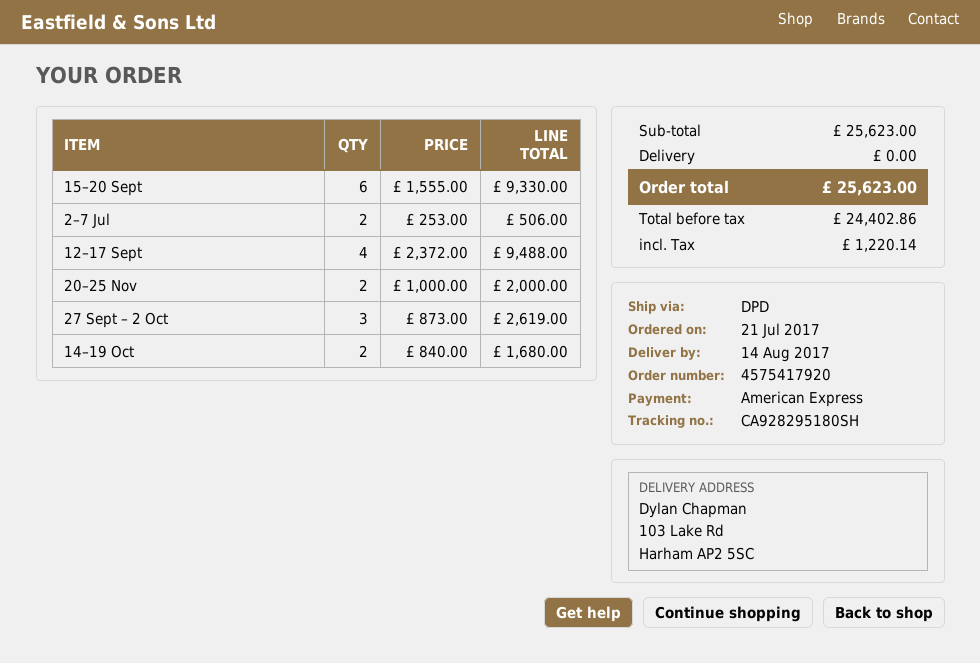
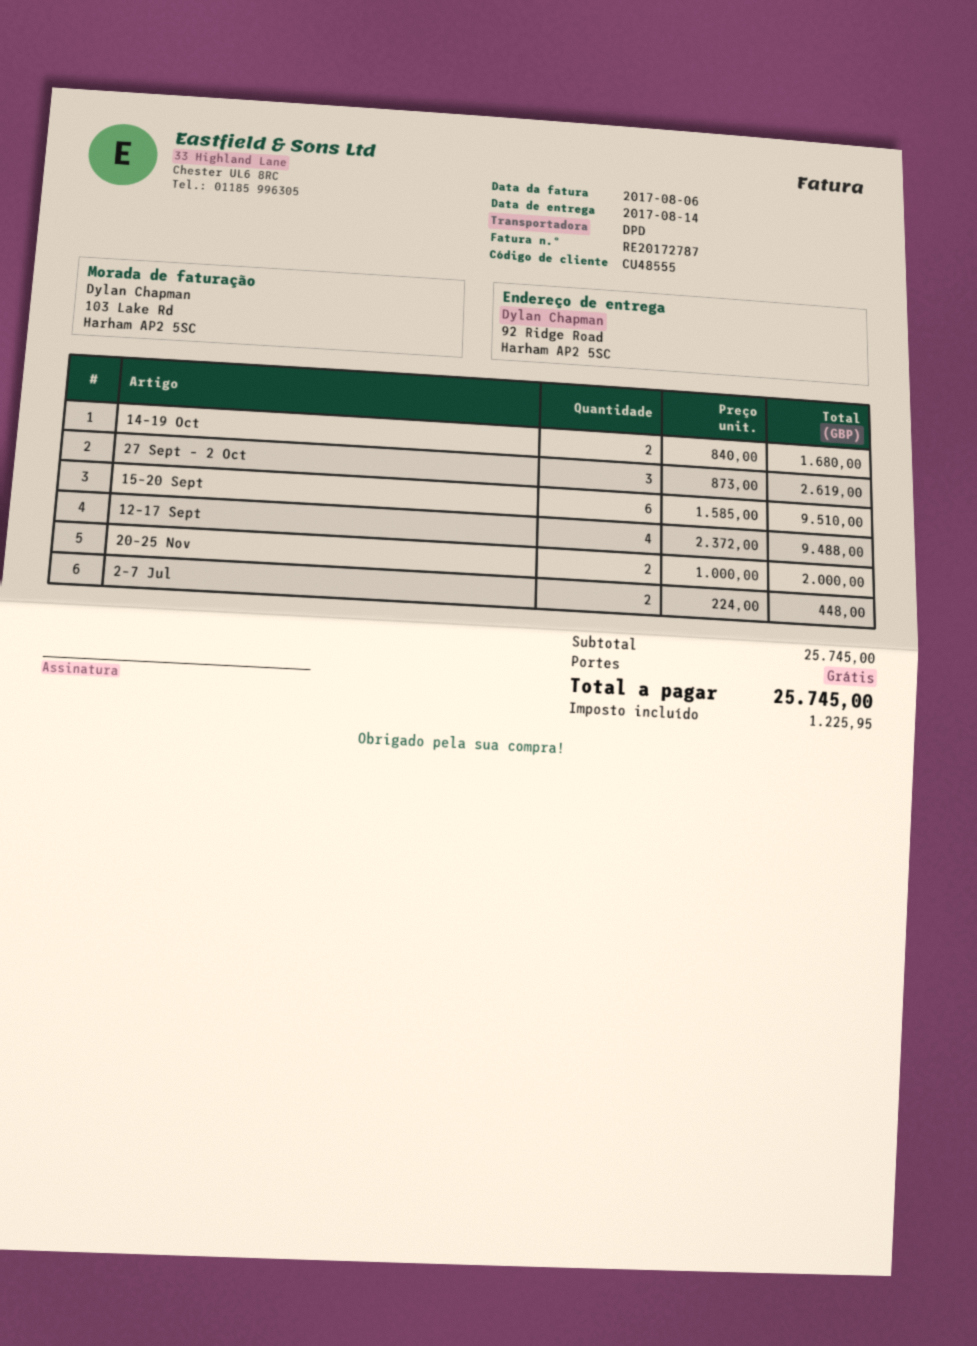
ship to: 103 Lake Rd, Harham AP2 5SC -> 92 Ridge Road, Harham AP2 5SC
15–20 Sept: 6 x 1555.00 = 9330.00 -> 6 x 1585.00 = 9510.00
2–7 Jul: 2 x 253.00 = 506.00 -> 2 x 224.00 = 448.00
subtotal: 25623.00 -> 25745.00
tax: 1220.14 -> 1225.95
total: 25623.00 -> 25745.00

